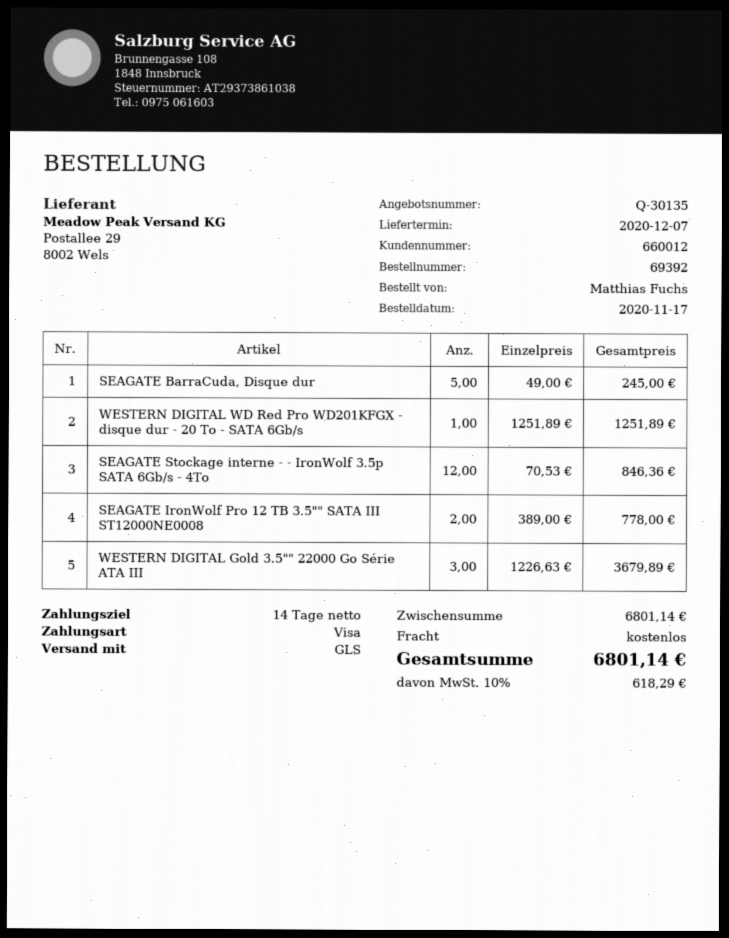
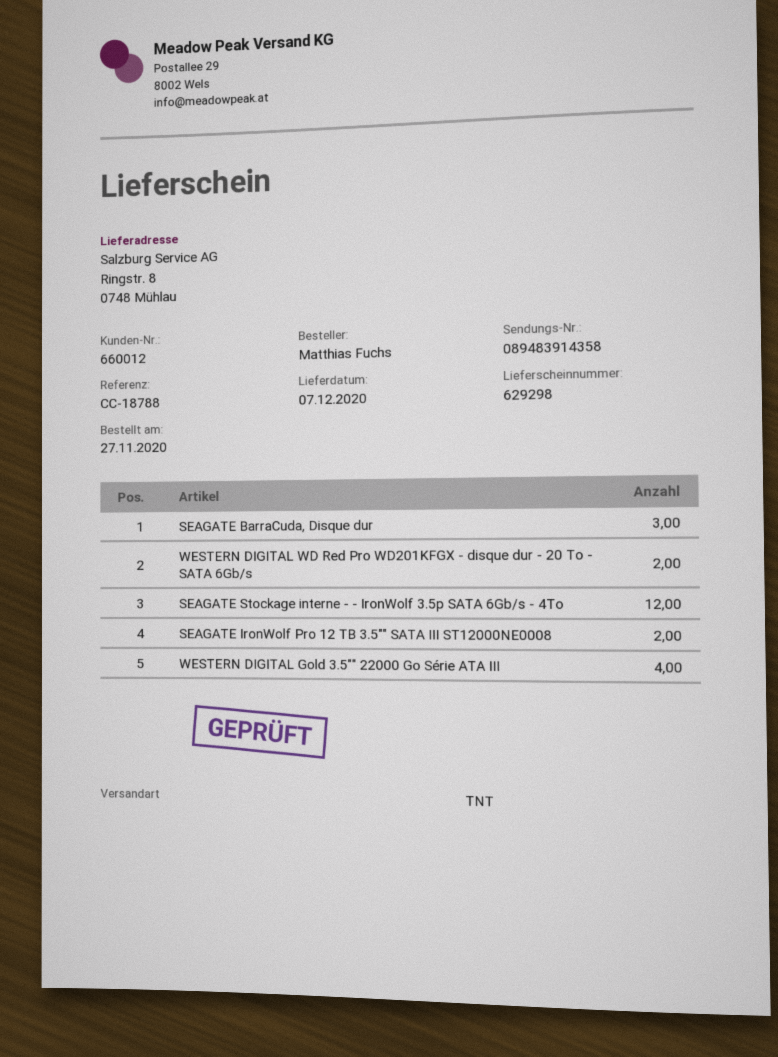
order date: 2020-11-17 -> 2020-11-27
shipping method: GLS -> TNT
SEAGATE BarraCuda, Disque dur: 5 -> 3
WESTERN DIGITAL WD Red Pro WD201KFGX - disque dur - 20 To - SATA 6Gb/s: 1 -> 2
WESTERN DIGITAL Gold 3.5"" 22000 Go Série ATA III: 3 -> 4

